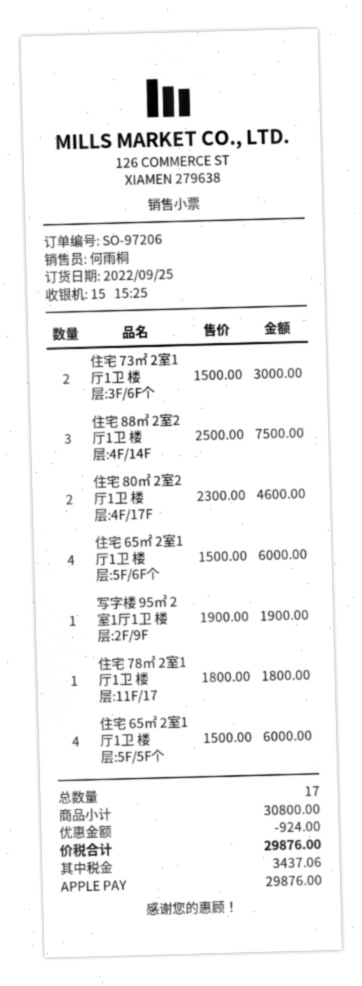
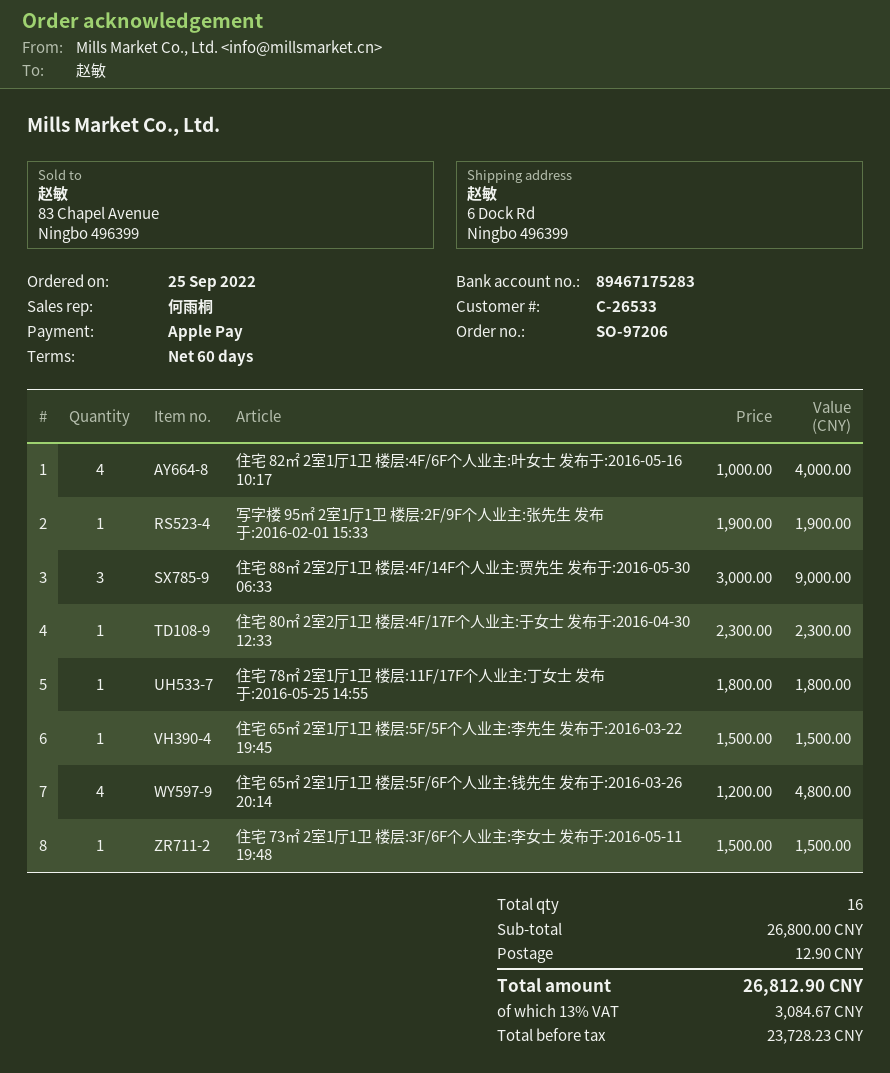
住宅 73㎡ 2室1厅1卫 楼层:3F/6F个: 2 x 1500.00 = 3000.00 -> 1 x 1500.00 = 1500.00
住宅 88㎡ 2室2厅1卫 楼层:4F/14F: 3 x 2500.00 = 7500.00 -> 3 x 3000.00 = 9000.00
住宅 80㎡ 2室2厅1卫 楼层:4F/17F: 2 x 2300.00 = 4600.00 -> 1 x 2300.00 = 2300.00
住宅 65㎡ 2室1厅1卫 楼层:5F/6F个: 4 x 1500.00 = 6000.00 -> 4 x 1200.00 = 4800.00
住宅 65㎡ 2室1厅1卫 楼层:5F/5F个: 4 x 1500.00 = 6000.00 -> 1 x 1500.00 = 1500.00
住宅 82㎡ 2室1厅1卫 楼层:4F/6F个人业主:叶女士 发布于:2016-05-16 10:17: none -> 4 x 1000.00 = 4000.00
total quantity: 17 -> 16
subtotal: 30800.00 -> 26800.00
discount: 924.00 -> none
shipping: none -> 12.90
tax: 3437.06 -> 3084.67
total: 29876.00 -> 26812.90

